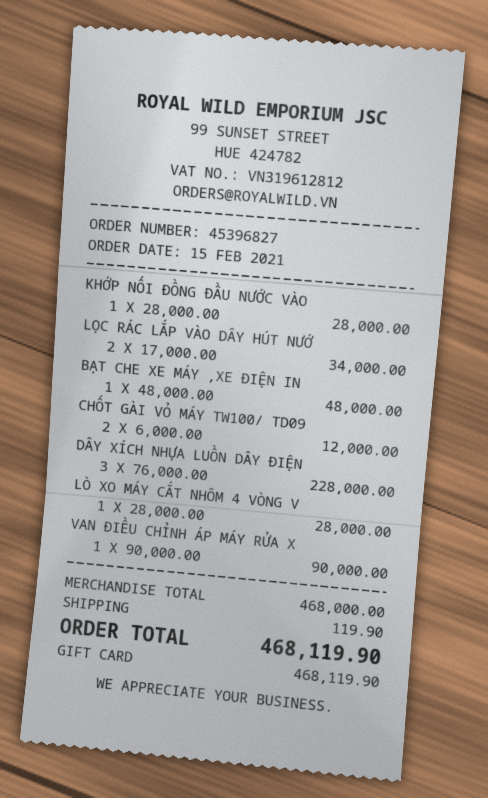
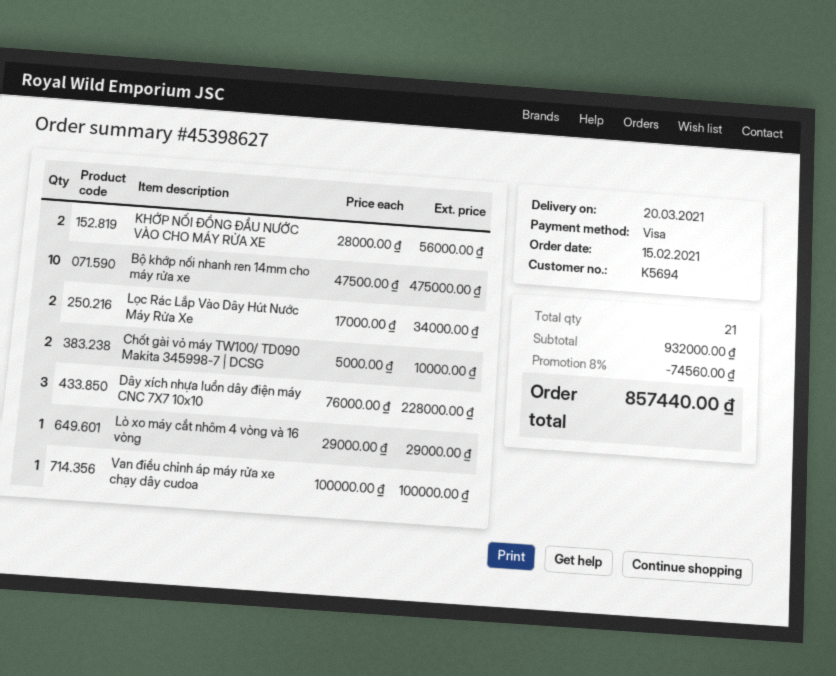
order number: 45396827 -> 45398627
payment method: gift card -> Visa
KHỚP NỐI ĐỒNG ĐẦU NƯỚC VÀO: 1 x 28000.00 = 28000.00 -> 2 x 28000.00 = 56000.00
BẠT CHE XE MÁY ,XE ĐIỆN IN: 1 x 48000.00 = 48000.00 -> none
CHỐT GÀI VỎ MÁY TW100/ TD09: 2 x 6000.00 = 12000.00 -> 2 x 5000.00 = 10000.00
LÒ XO MÁY CẮT NHÔM 4 VÒNG V: 1 x 28000.00 = 28000.00 -> 1 x 29000.00 = 29000.00
VAN ĐIỀU CHỈNH ÁP MÁY RỬA X: 1 x 90000.00 = 90000.00 -> 1 x 100000.00 = 100000.00
Bộ khớp nối nhanh ren 14mm cho máy rửa xe: none -> 10 x 47500.00 = 475000.00
subtotal: 468000.00 -> 932000.00
discount: none -> 8% = 74560.00
shipping: 119.90 -> none
total: 468119.90 -> 857440.00

